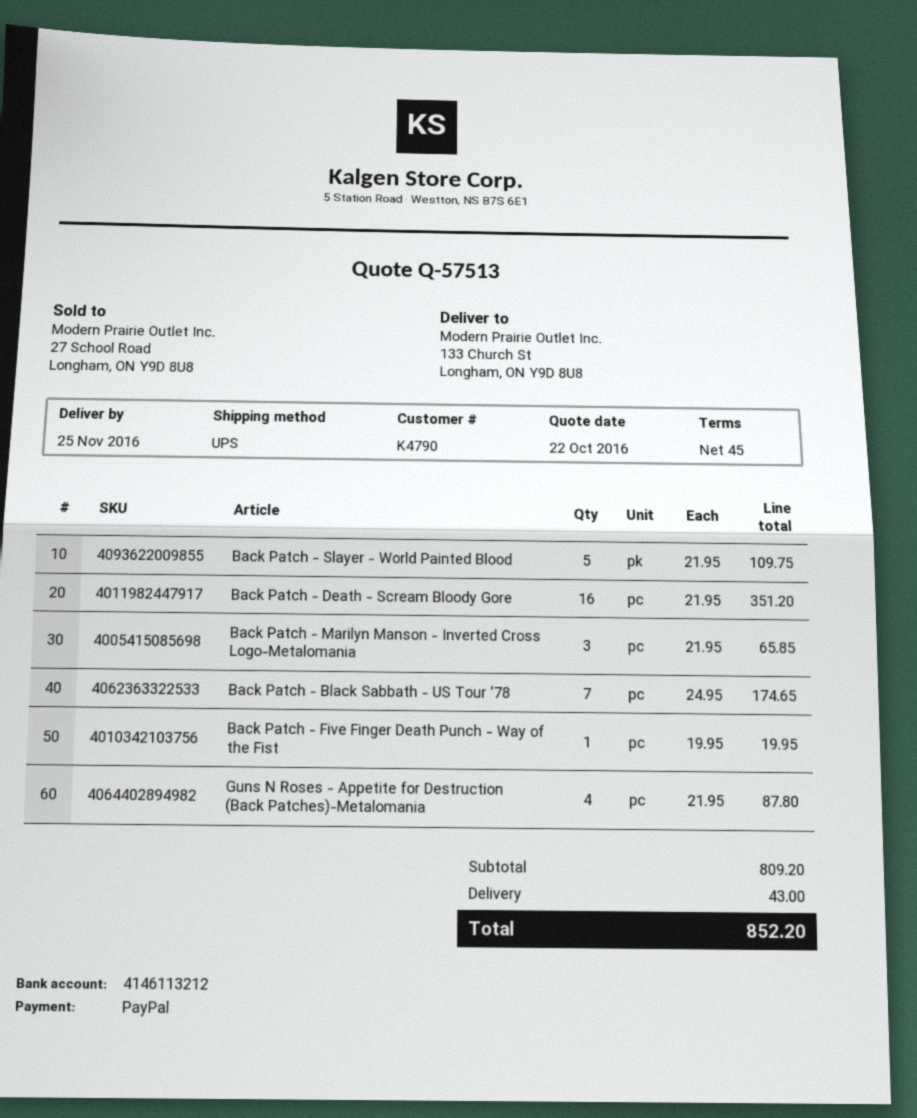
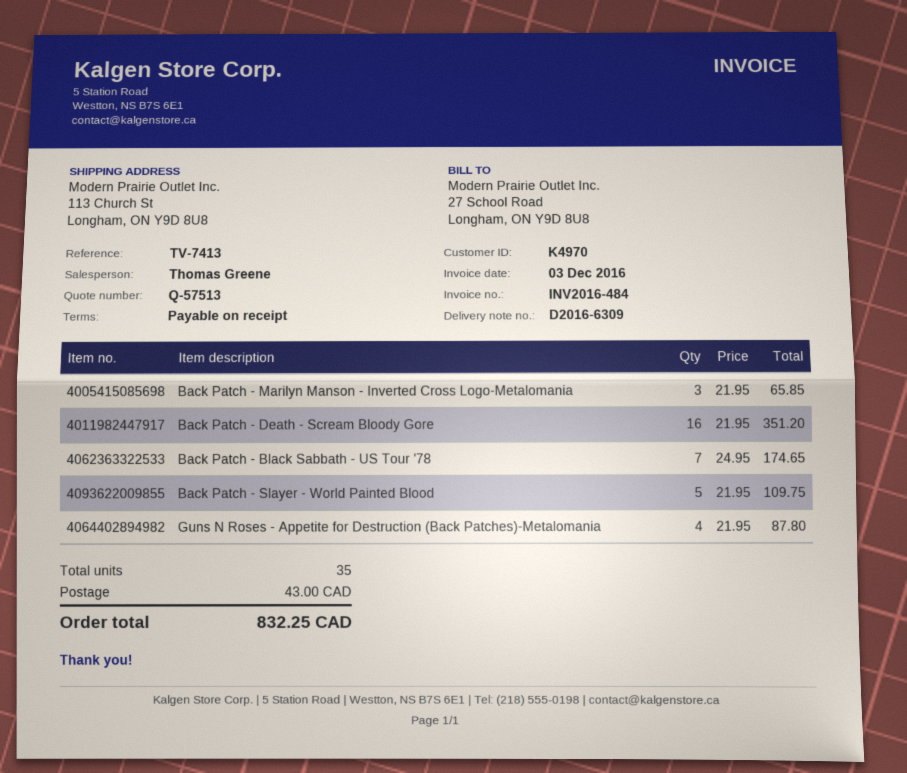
payment terms: 45 days -> on receipt
customer number: K4790 -> K4970
ship to: 133 Church St, Longham, ON Y9D 8U8 -> 113 Church St, Longham, ON Y9D 8U8
Back Patch - Five Finger Death Punch - Way of the Fist: 1 x 19.95 = 19.95 -> none
total: 852.20 -> 832.25

